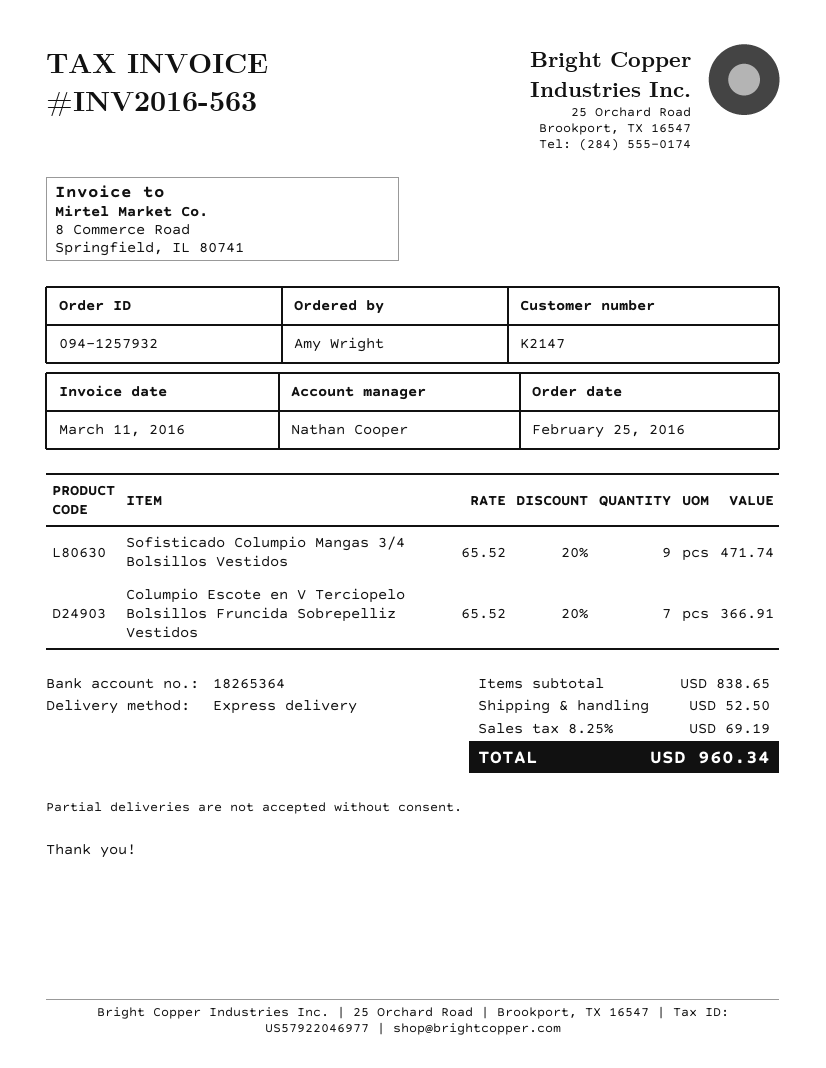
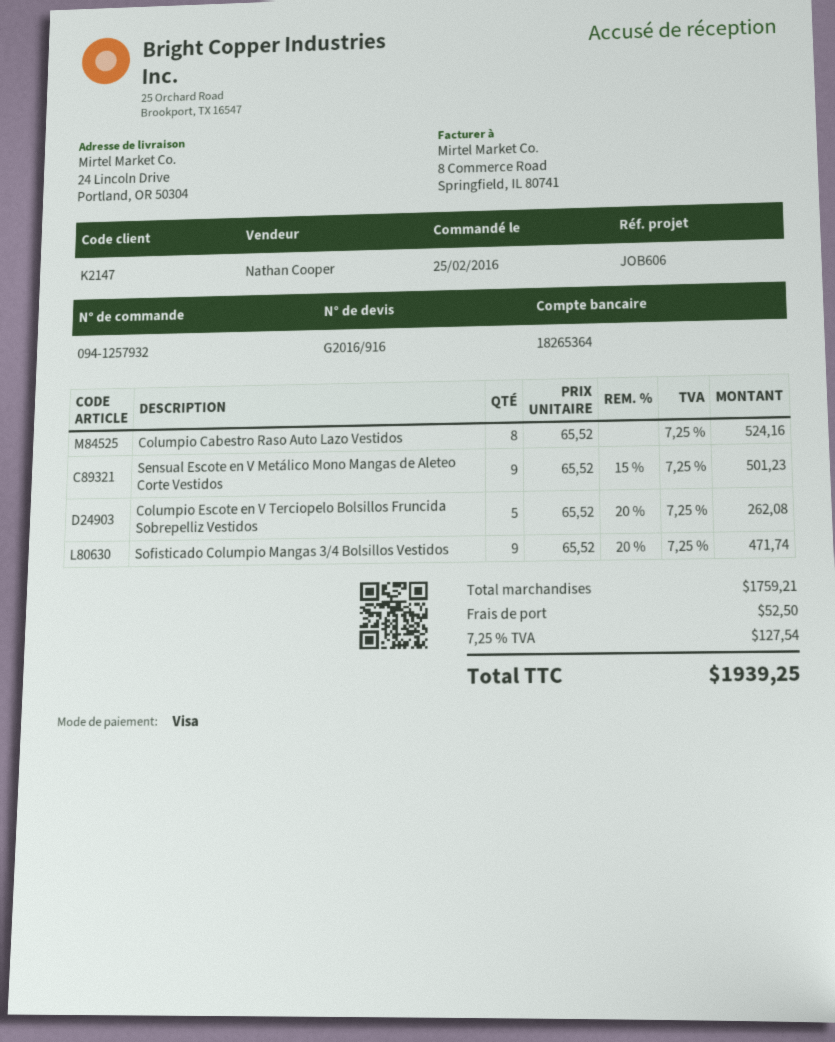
Columpio Escote en V Terciopelo Bolsillos Fruncida Sobrepelliz Vestidos: 7 x 65.52 - 20% = 366.91 -> 5 x 65.52 - 20% = 262.08
Columpio Cabestro Raso Auto Lazo Vestidos: none -> 8 x 65.52 = 524.16
Sensual Escote en V Metálico Mono Mangas de Aleteo Corte Vestidos: none -> 9 x 65.52 - 15% = 501.23
subtotal: 838.65 -> 1759.21
tax: 8.25% = 69.19 -> 7.25% = 127.54
total: 960.34 -> 1939.25

